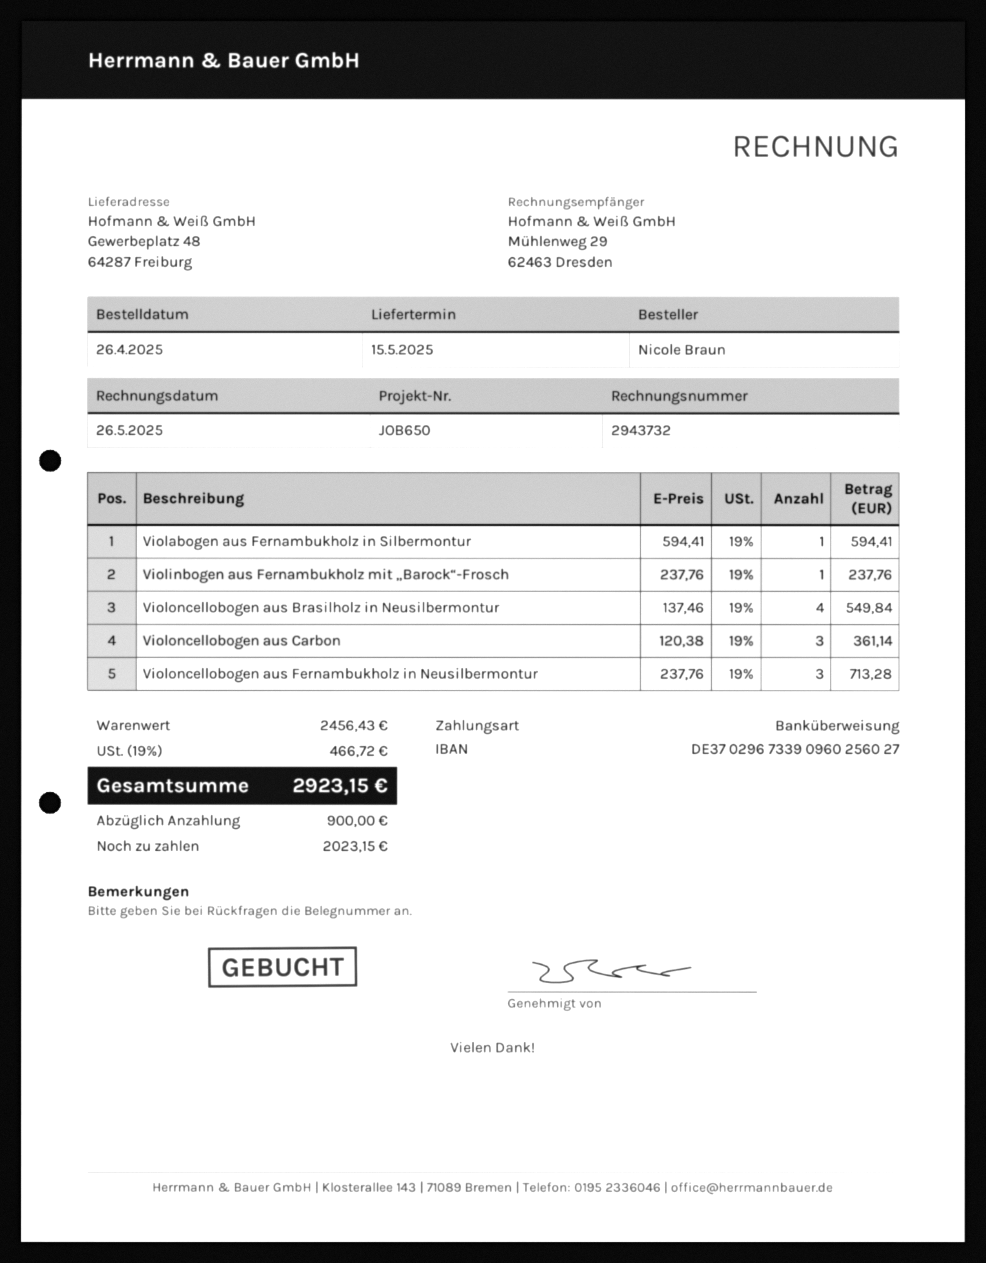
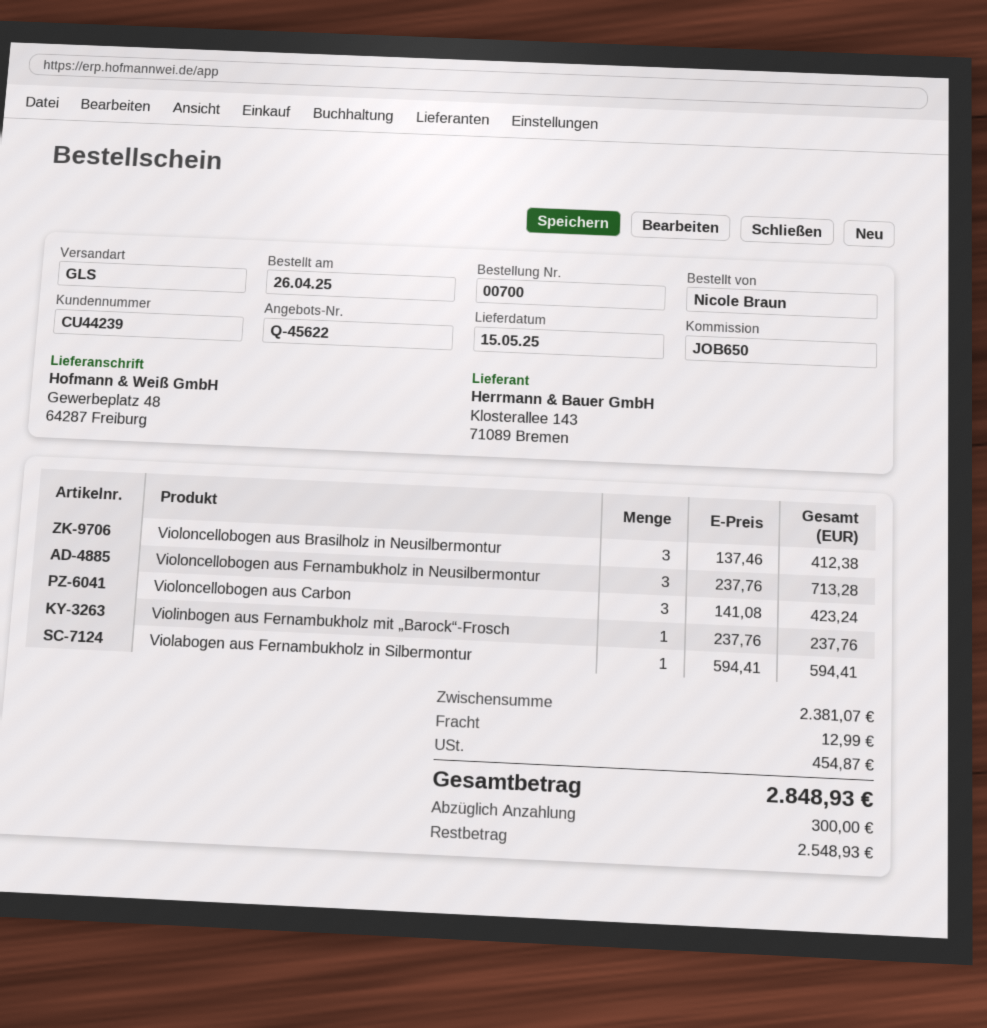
Violoncellobogen aus Brasilholz in Neusilbermontur: 4 x 137.46 = 549.84 -> 3 x 137.46 = 412.38
Violoncellobogen aus Carbon: 3 x 120.38 = 361.14 -> 3 x 141.08 = 423.24
subtotal: 2456.43 -> 2381.07
shipping: none -> 12.99
tax: 466.72 -> 454.87
total: 2923.15 -> 2848.93
deposit: 900.00 -> 300.00
balance: 2023.15 -> 2548.93

